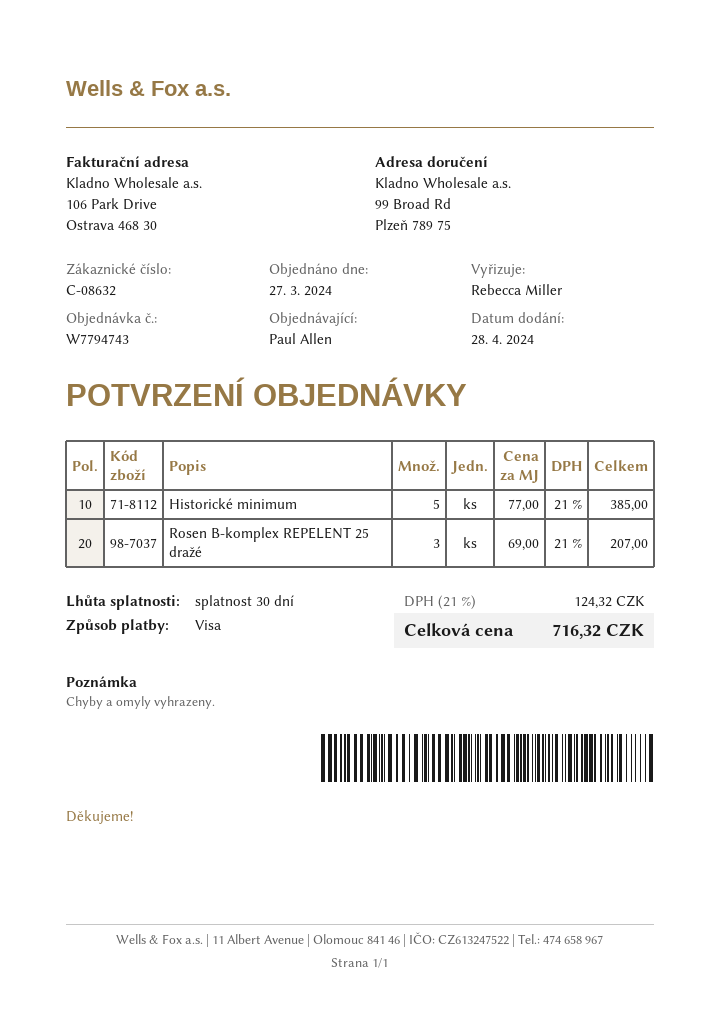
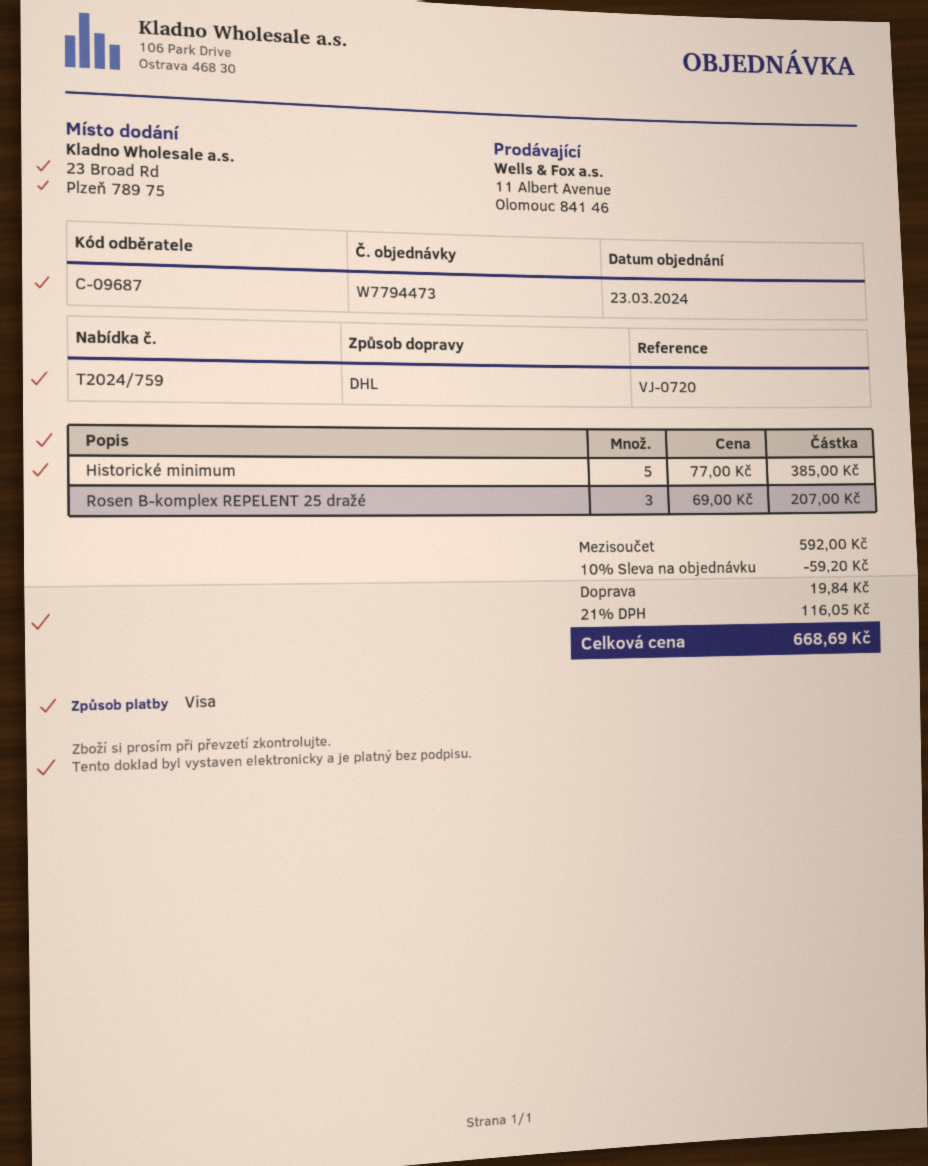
order number: W7794743 -> W7794473
order date: 2024-03-27 -> 2024-03-23
customer number: C-08632 -> C-09687
ship to: 99 Broad Rd, Plzeň 789 75 -> 23 Broad Rd, Plzeň 789 75
discount: none -> 10% = 59.20
shipping: none -> 19.84
tax: 21% = 124.32 -> 21% = 116.05
total: 716.32 -> 668.69

